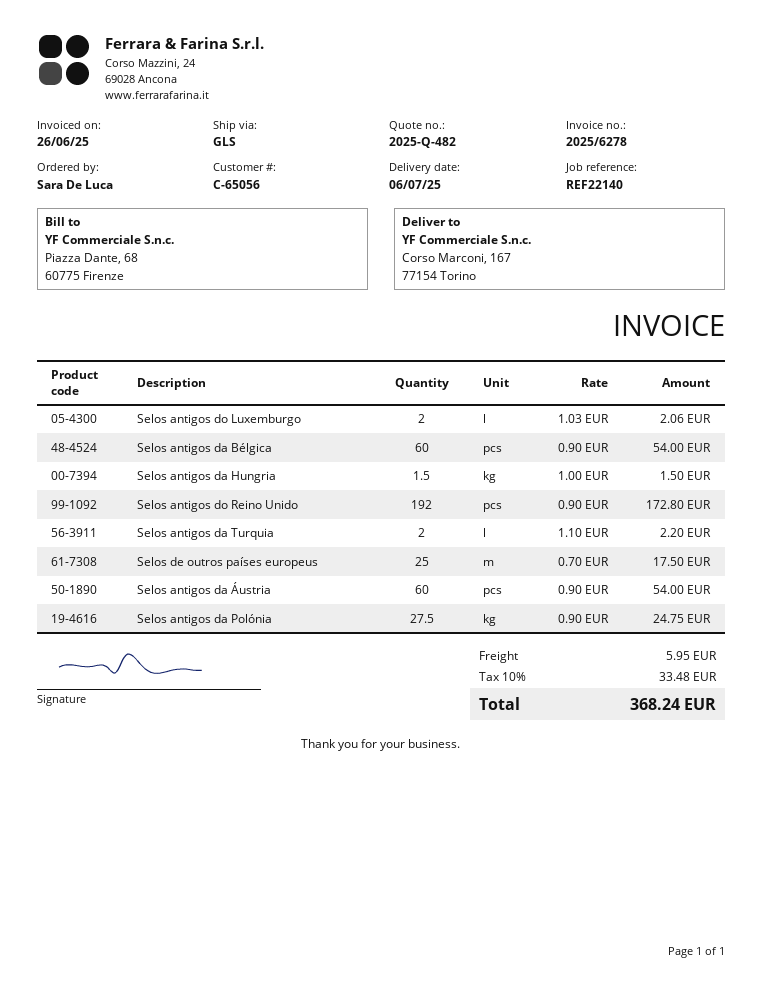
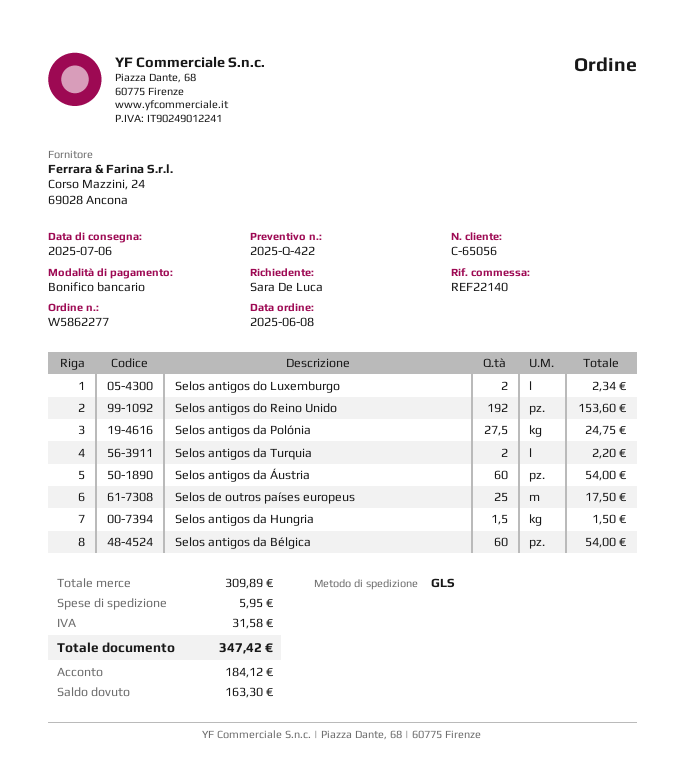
quote number: 2025-Q-482 -> 2025-Q-422
Selos antigos do Luxemburgo: 2 for 2.06 -> 2 for 2.34
Selos antigos do Reino Unido: 192 for 172.80 -> 192 for 153.60
tax: 33.48 -> 31.58
total: 368.24 -> 347.42

